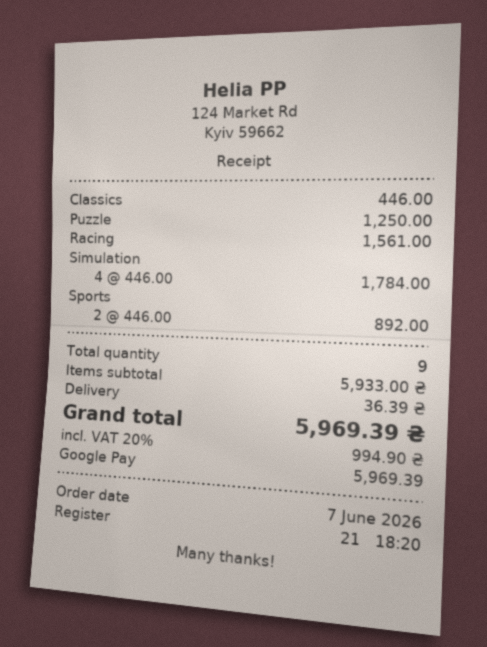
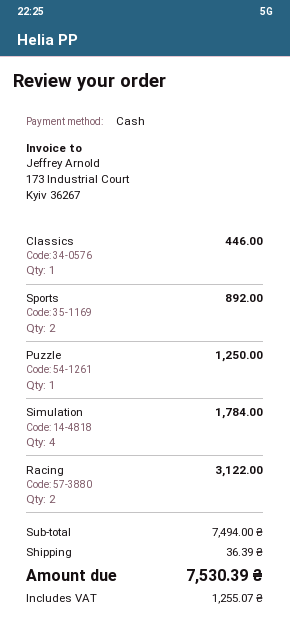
payment method: Google Pay -> cash
Racing: 1 for 1561.00 -> 2 for 3122.00
subtotal: 5933.00 -> 7494.00
tax: 994.90 -> 1255.07
total: 5969.39 -> 7530.39

